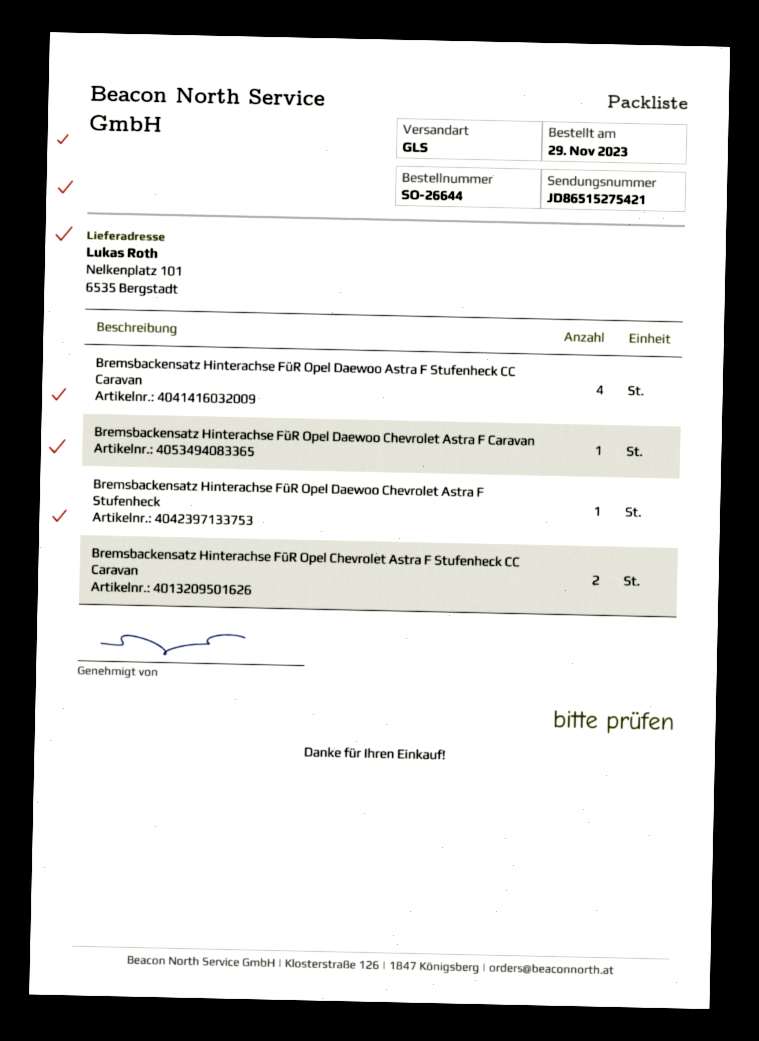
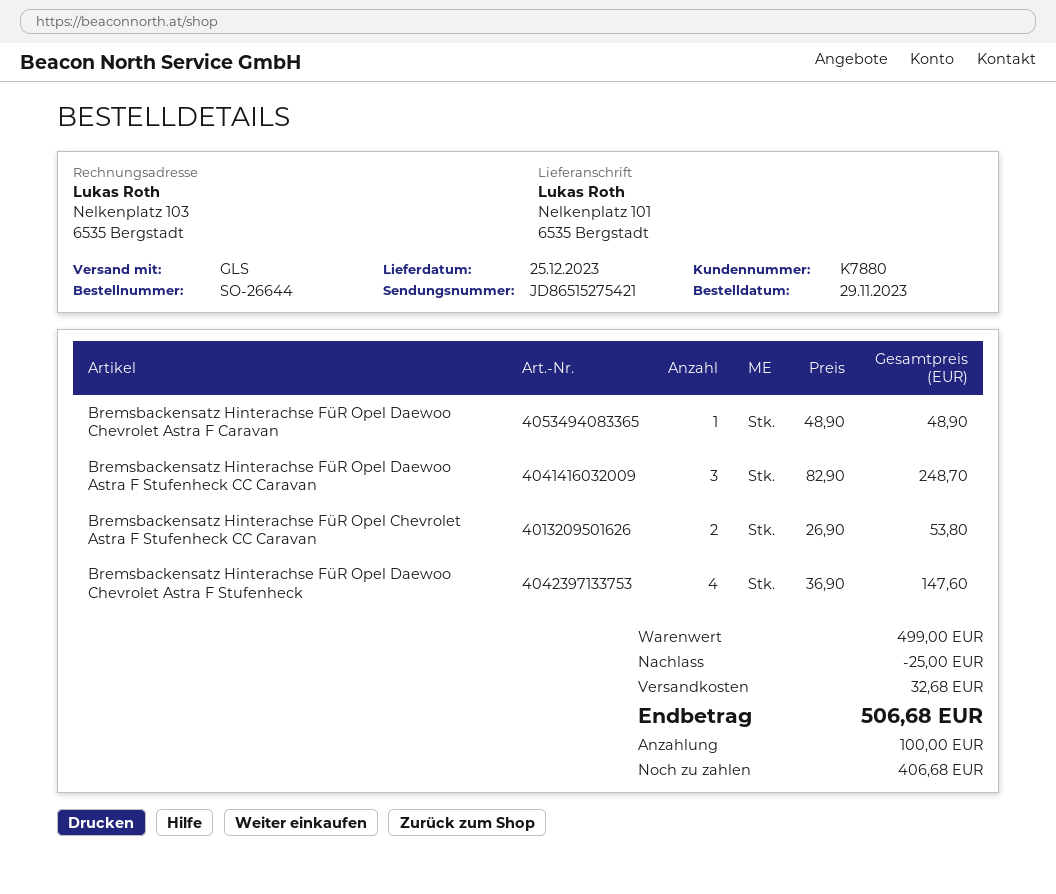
Bremsbackensatz Hinterachse FüR Opel Daewoo Astra F Stufenheck CC Caravan: 4 -> 3
Bremsbackensatz Hinterachse FüR Opel Daewoo Chevrolet Astra F Stufenheck: 1 -> 4

